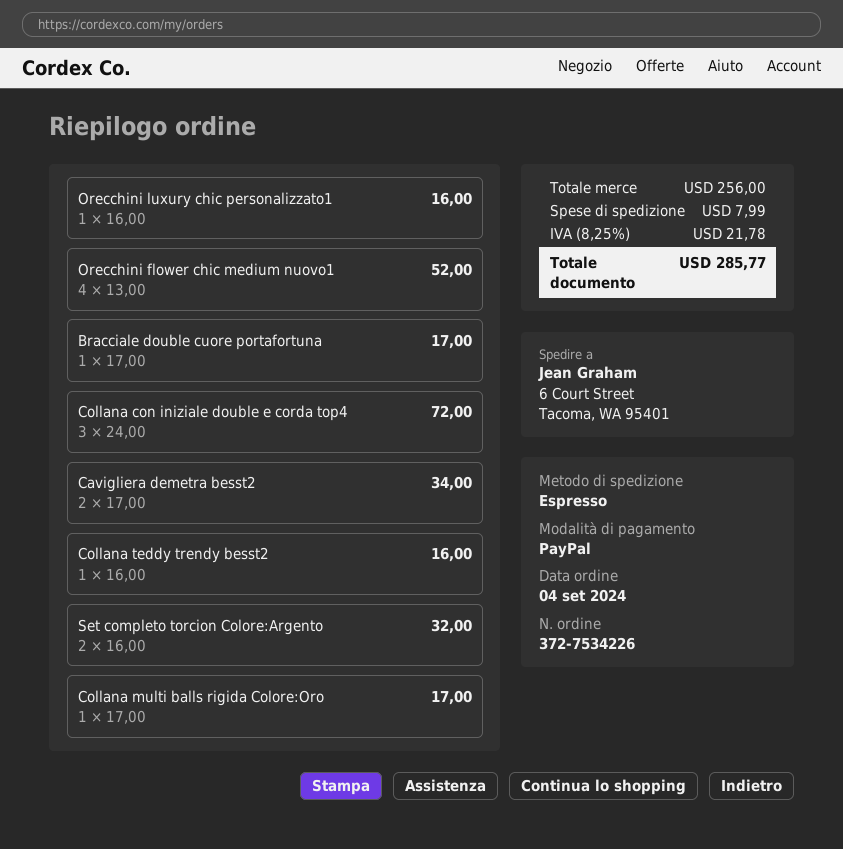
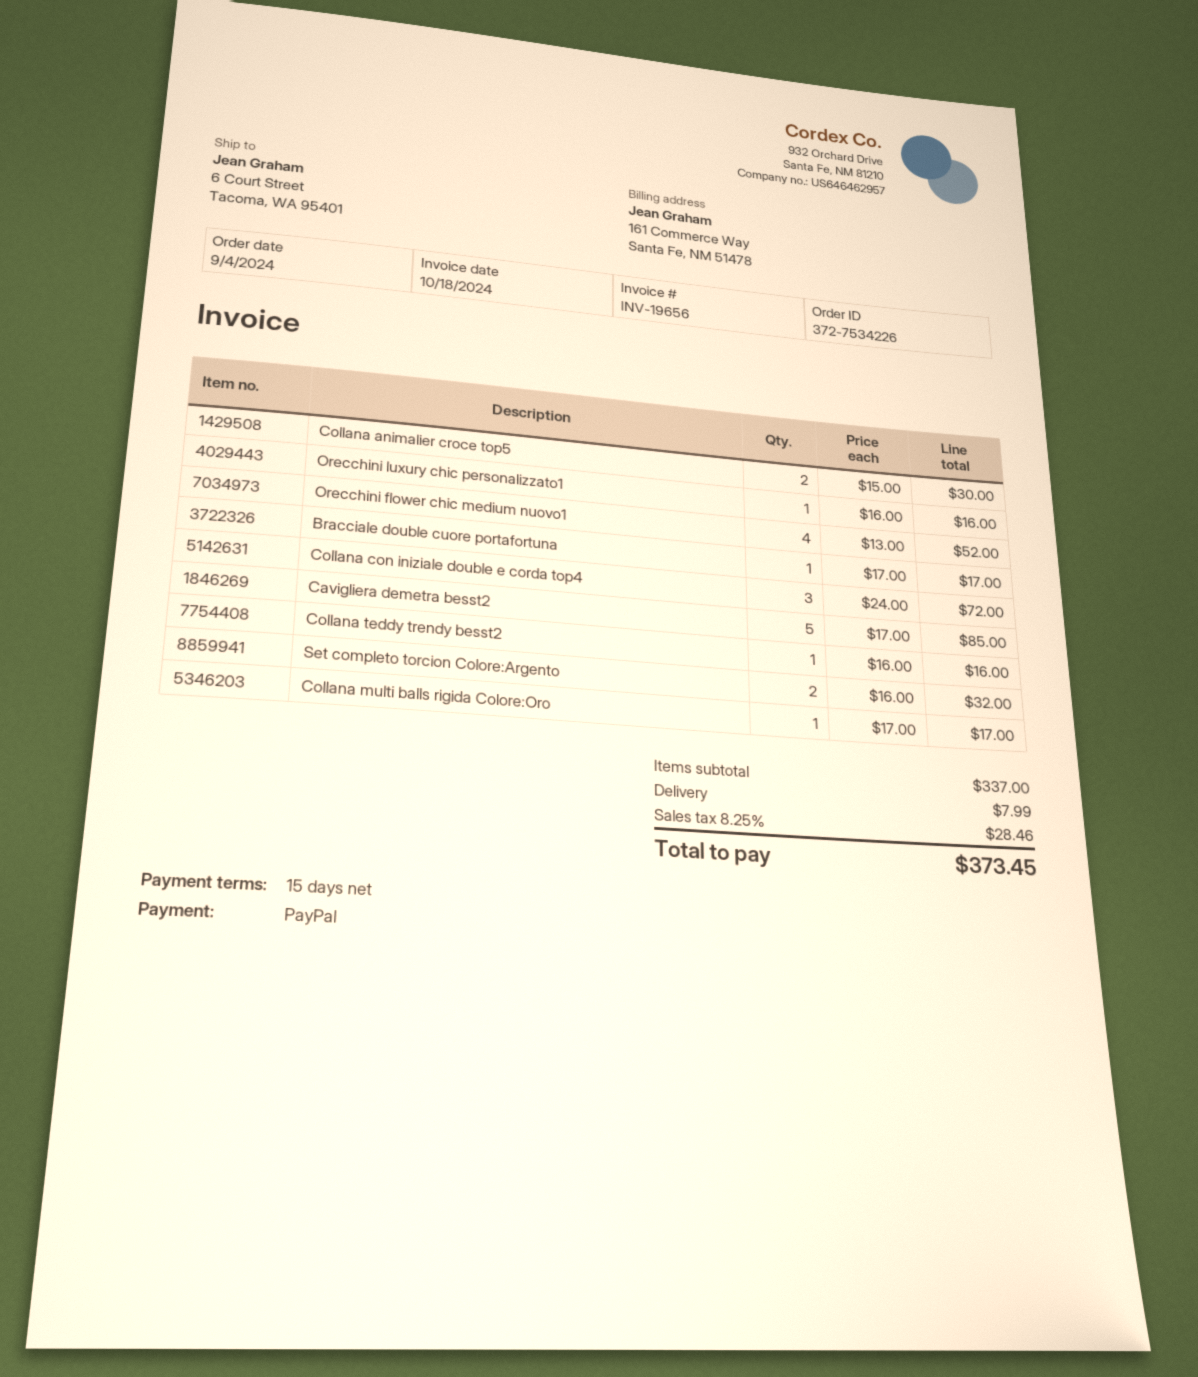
Cavigliera demetra besst2: 2 x 17.00 = 34.00 -> 5 x 17.00 = 85.00
Collana animalier croce top5: none -> 2 x 15.00 = 30.00
subtotal: 256.00 -> 337.00
tax: 8.25% = 21.78 -> 8.25% = 28.46
total: 285.77 -> 373.45

